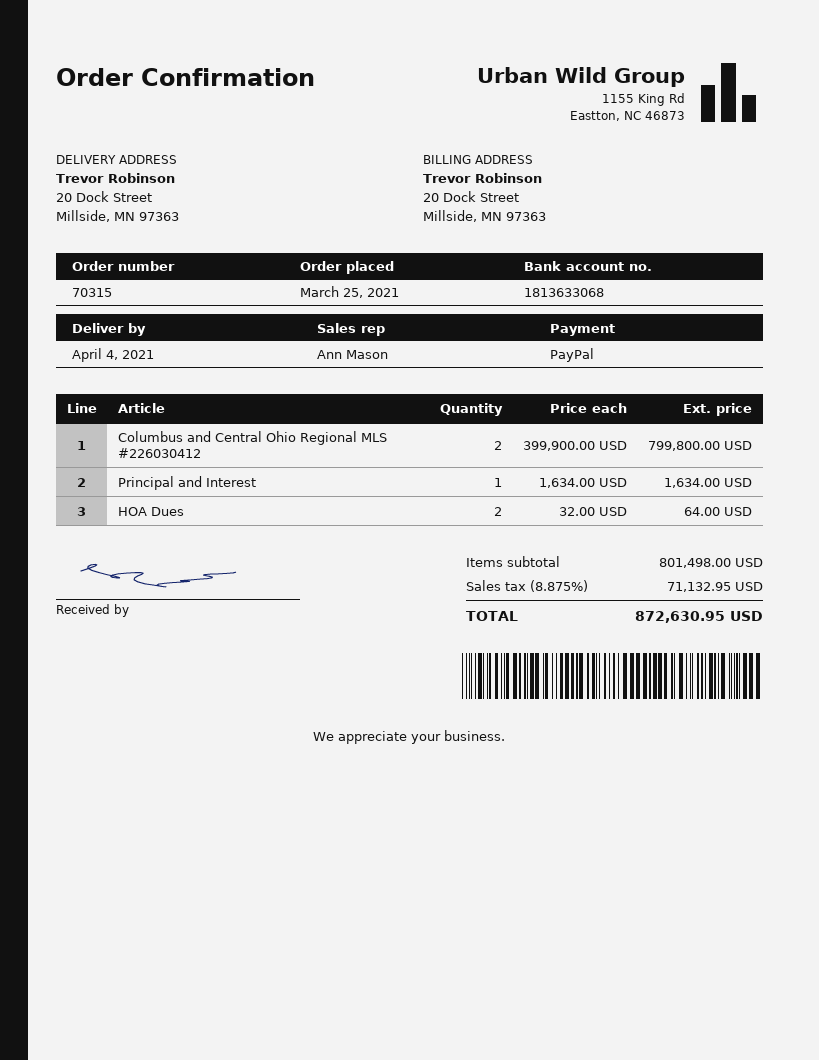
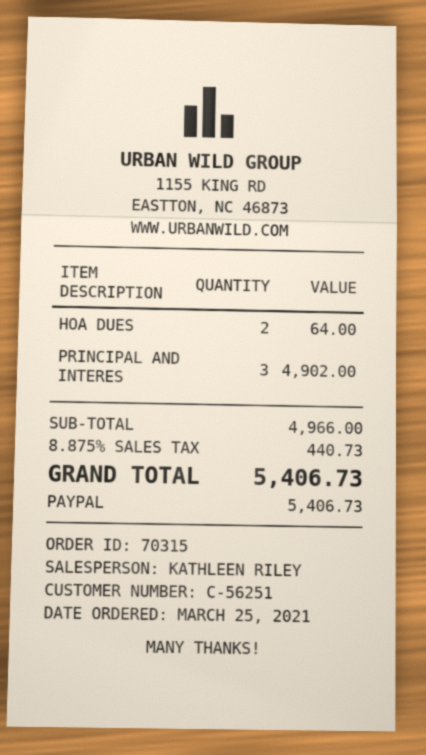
sales rep: Ann Mason -> KATHLEEN RILEY
Columbus and Central Ohio Regional MLS #226030412: 2 for 799800.00 -> none
Principal and Interest: 1 for 1634.00 -> 3 for 4902.00
subtotal: 801498.00 -> 4966.00
tax: 8.875% = 71132.95 -> 8.875% = 440.73
total: 872630.95 -> 5406.73

